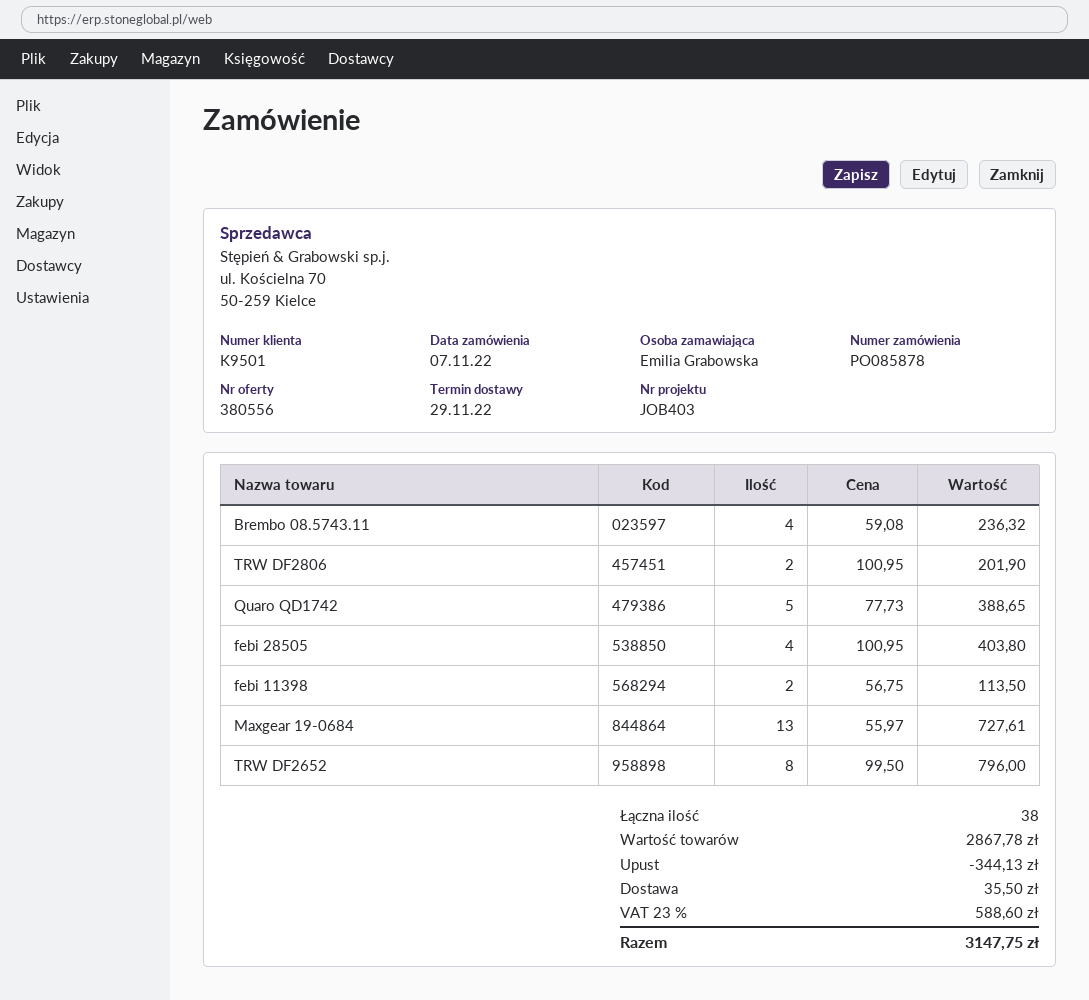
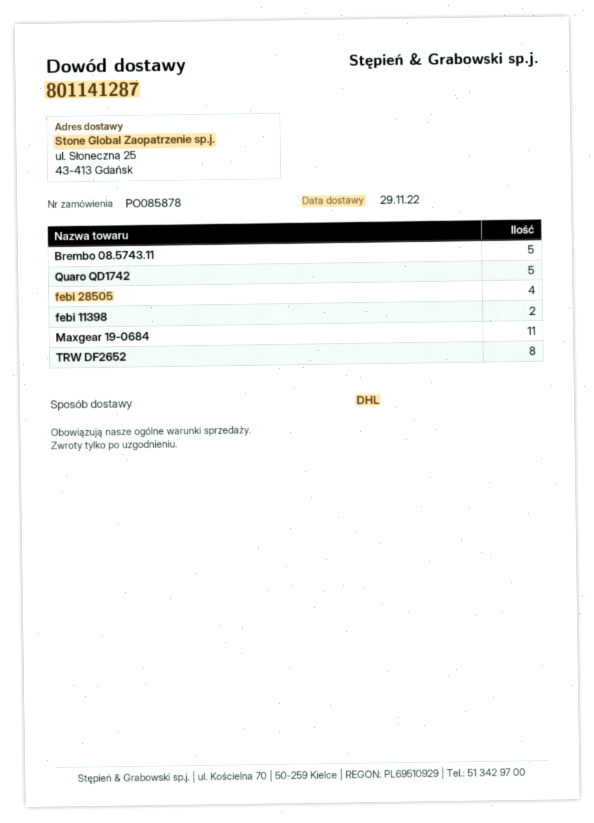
Brembo 08.5743.11: 4 -> 5
TRW DF2806: 2 -> none
Maxgear 19-0684: 13 -> 11

